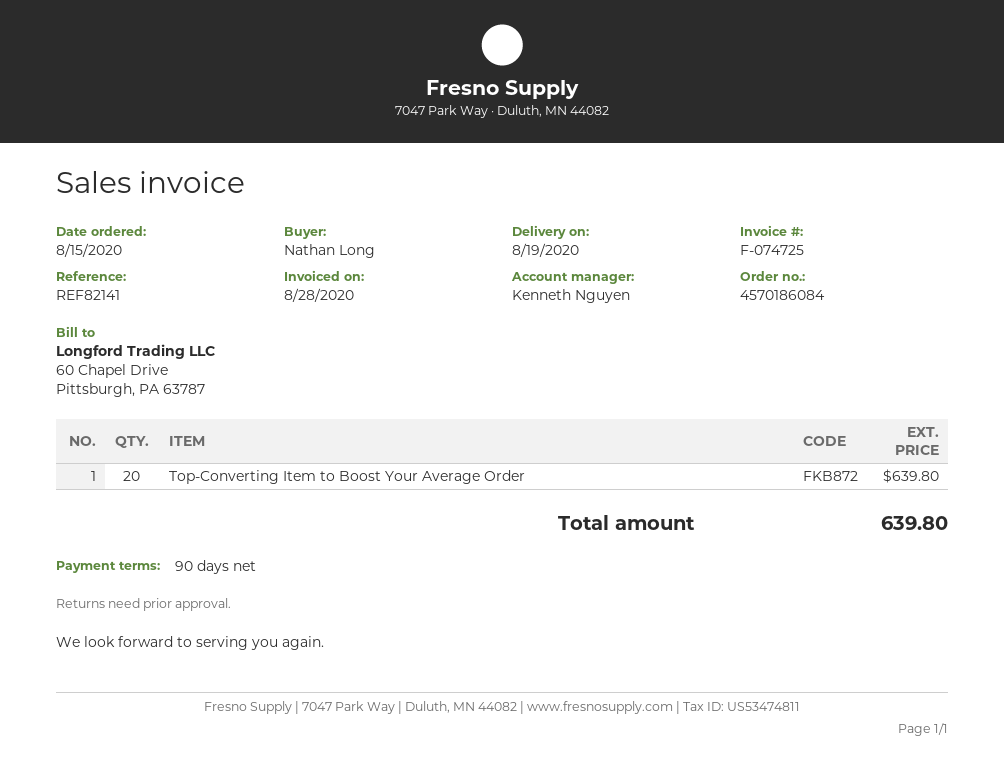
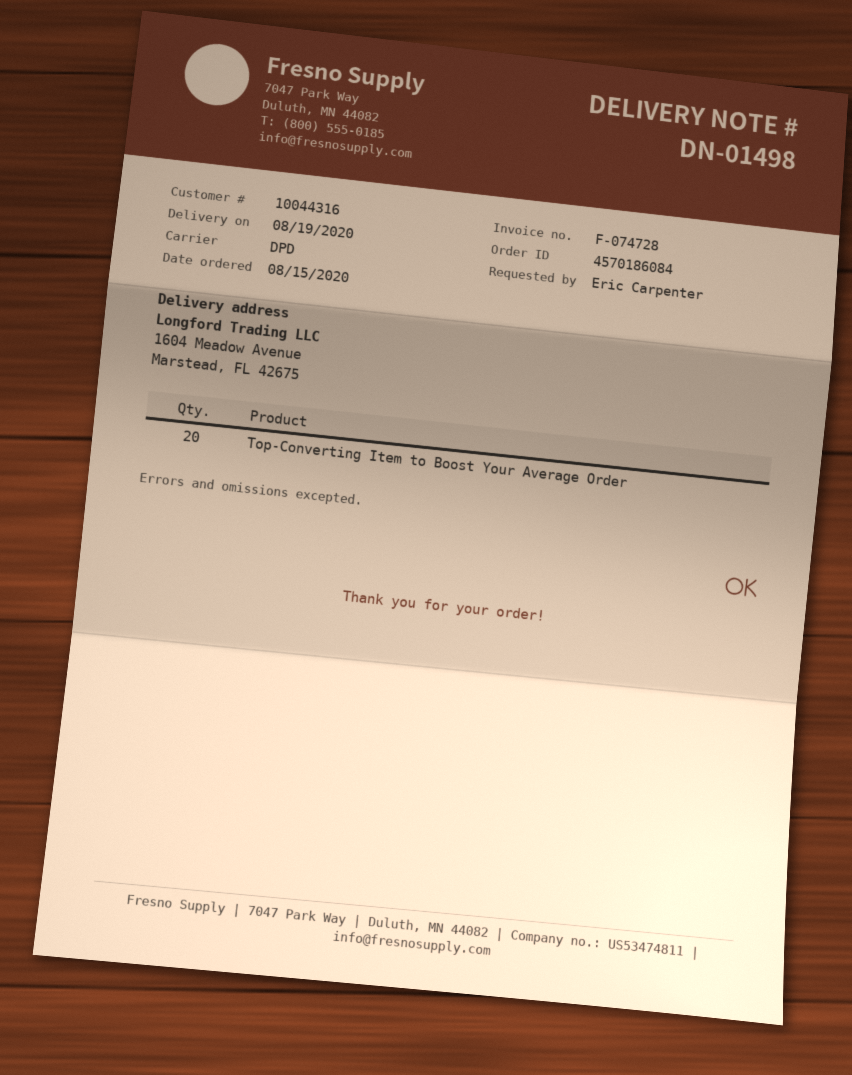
invoice number: F-074725 -> F-074728
ordered by: Nathan Long -> Eric Carpenter

